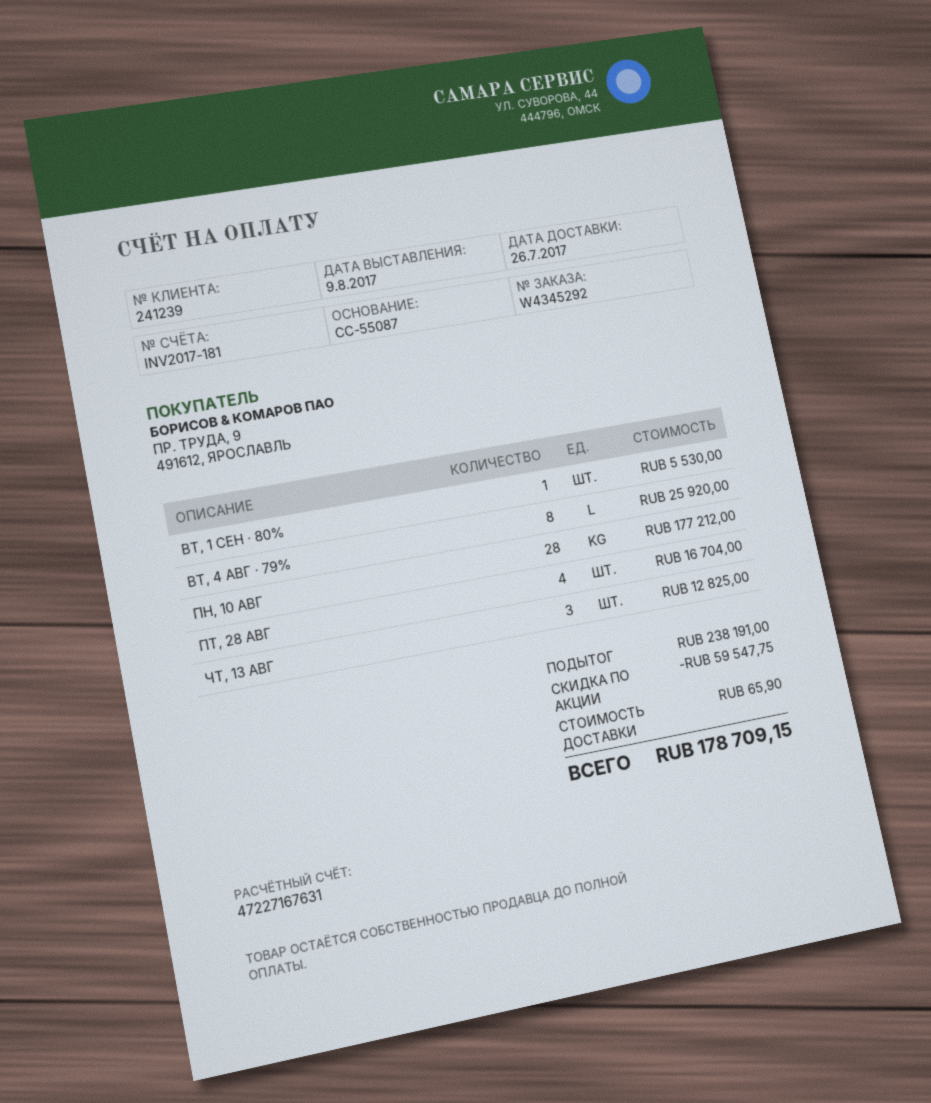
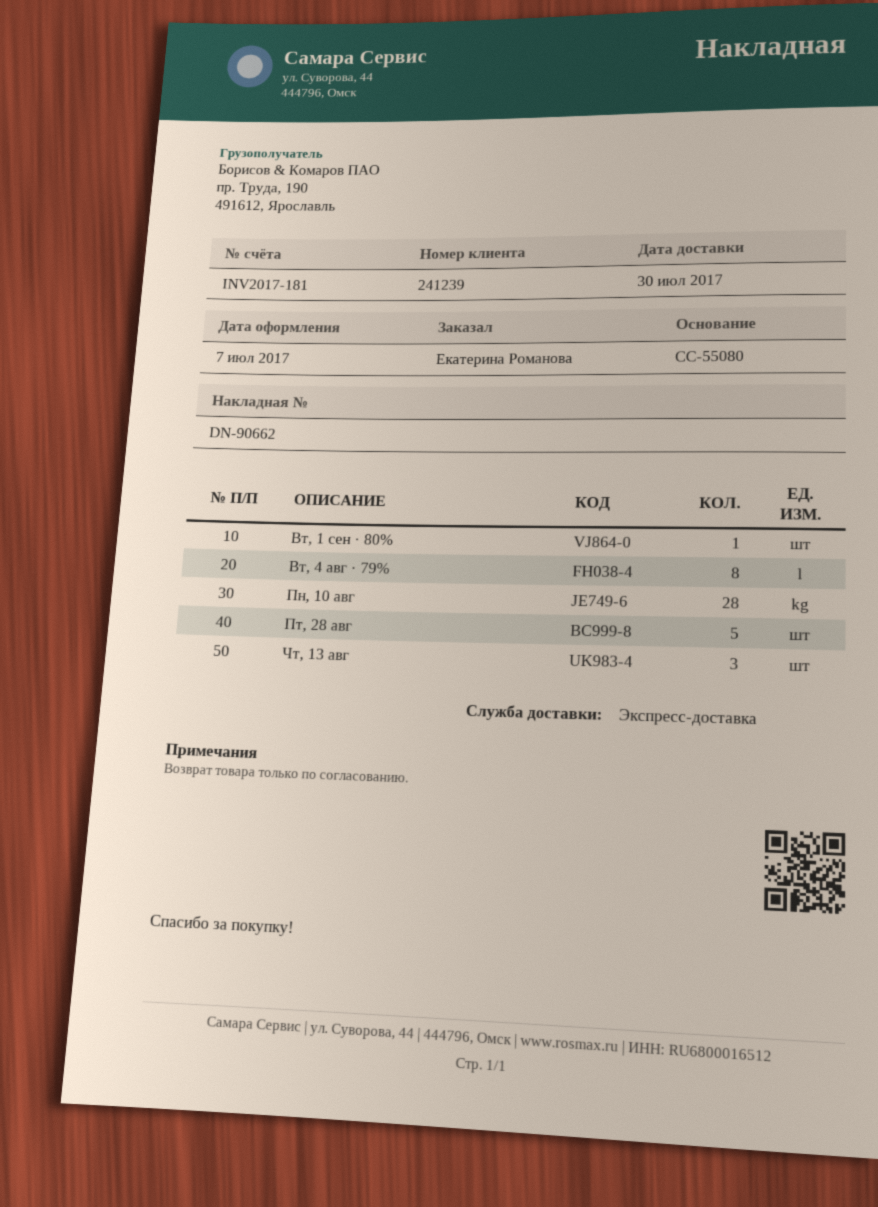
delivery date: 2017-07-26 -> 2017-07-30
reference: CC-55087 -> CC-55080
ПТ, 28 АВГ: 4 -> 5

